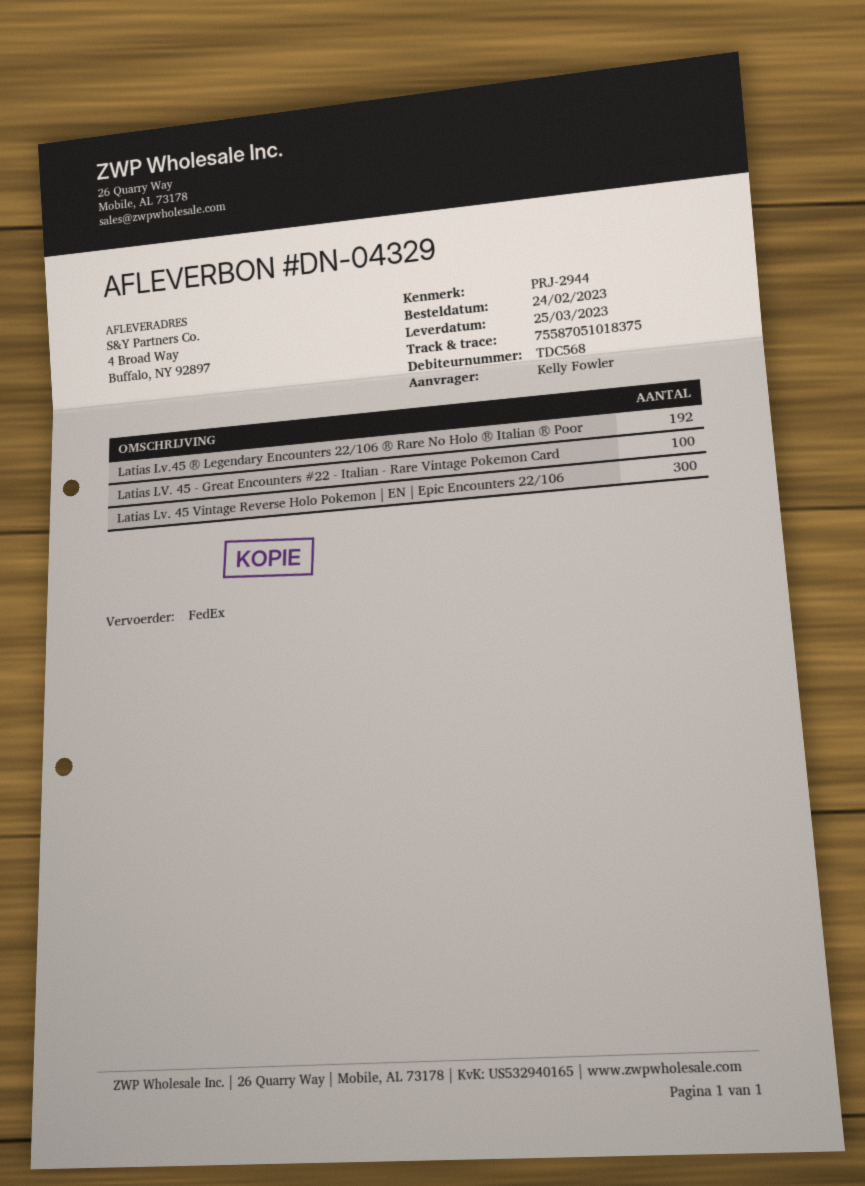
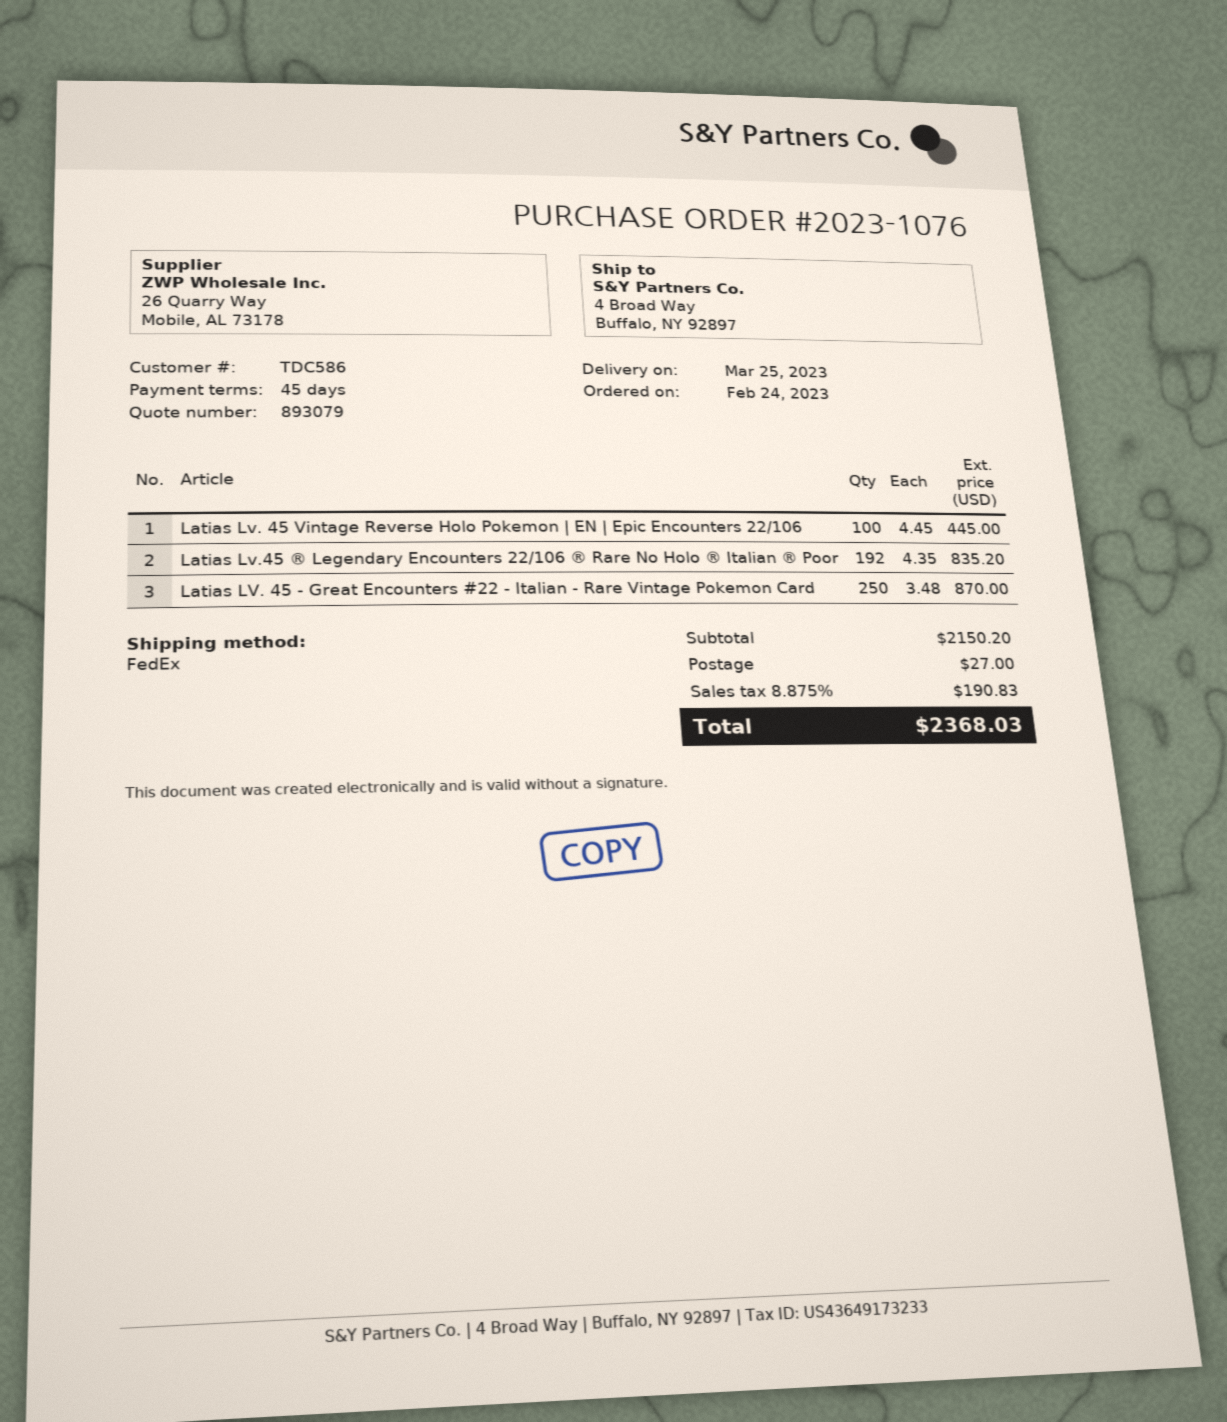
customer number: TDC568 -> TDC586
Latias LV. 45 - Great Encounters #22 - Italian - Rare Vintage Pokemon Card: 100 -> 250
Latias Lv. 45 Vintage Reverse Holo Pokemon | EN | Epic Encounters 22/106: 300 -> 100

